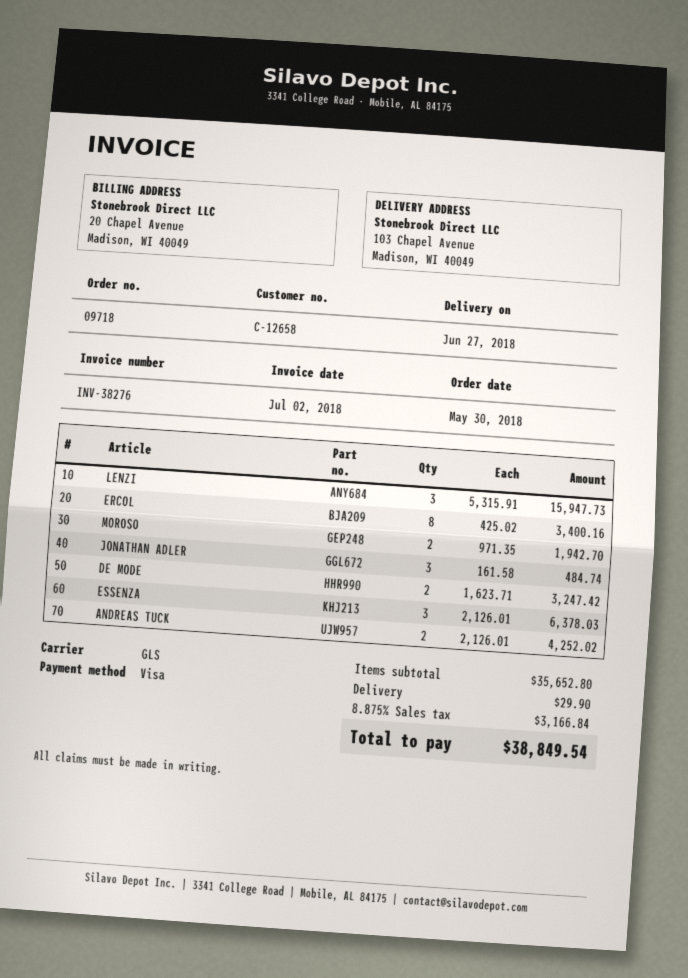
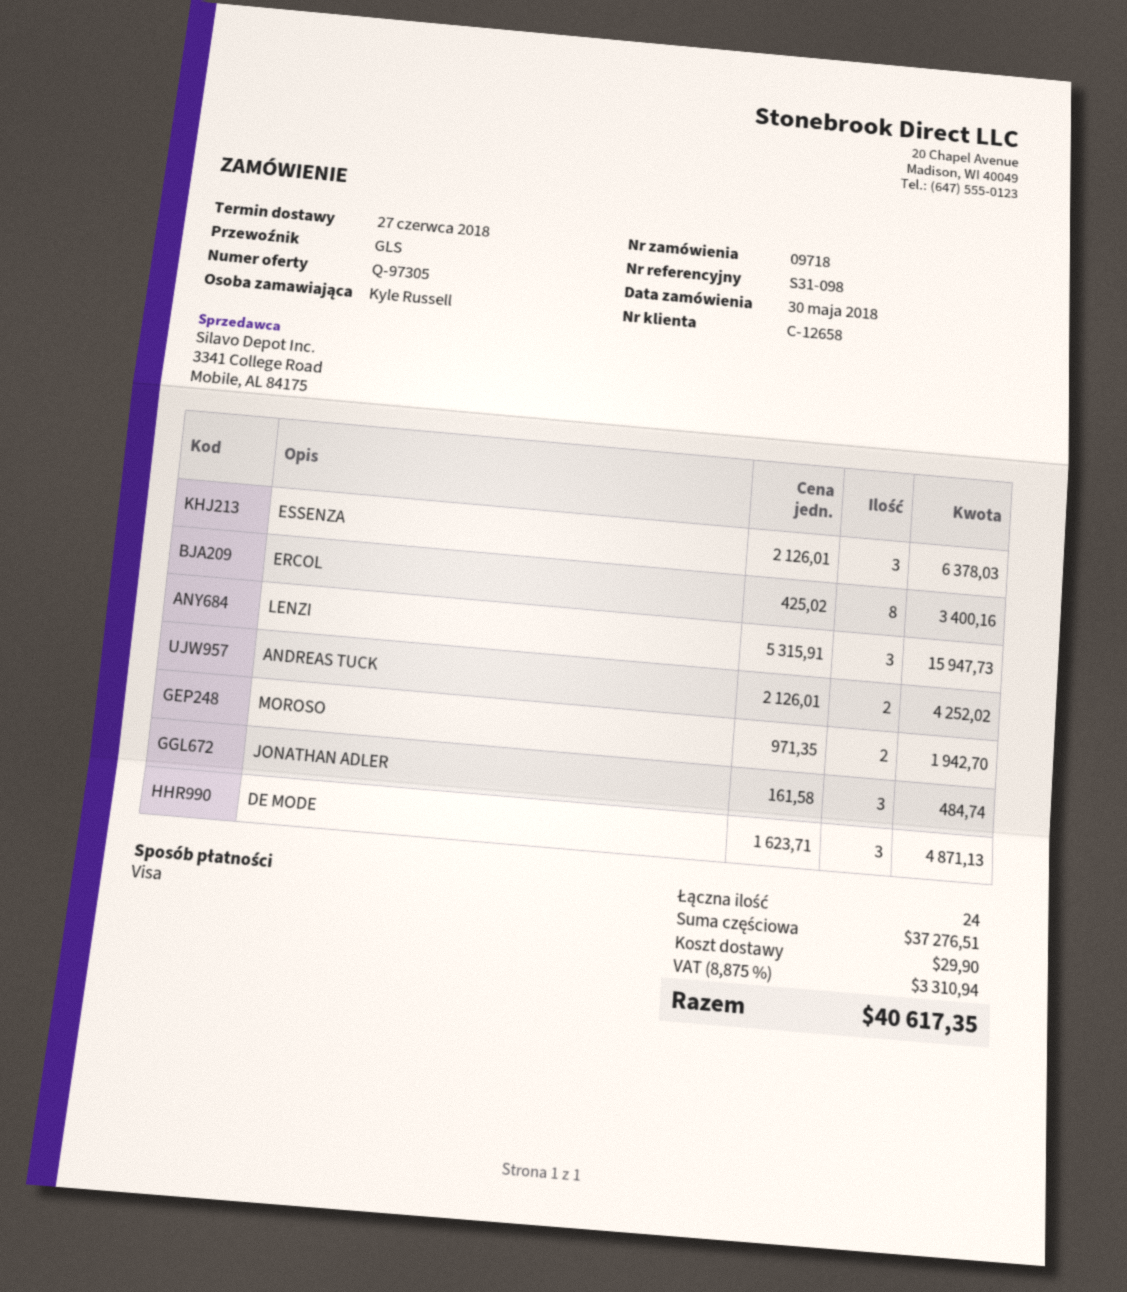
DE MODE: 2 x 1623.71 = 3247.42 -> 3 x 1623.71 = 4871.13
subtotal: 35652.80 -> 37276.51
tax: 8.875% = 3166.84 -> 8.875% = 3310.94
total: 38849.54 -> 40617.35

